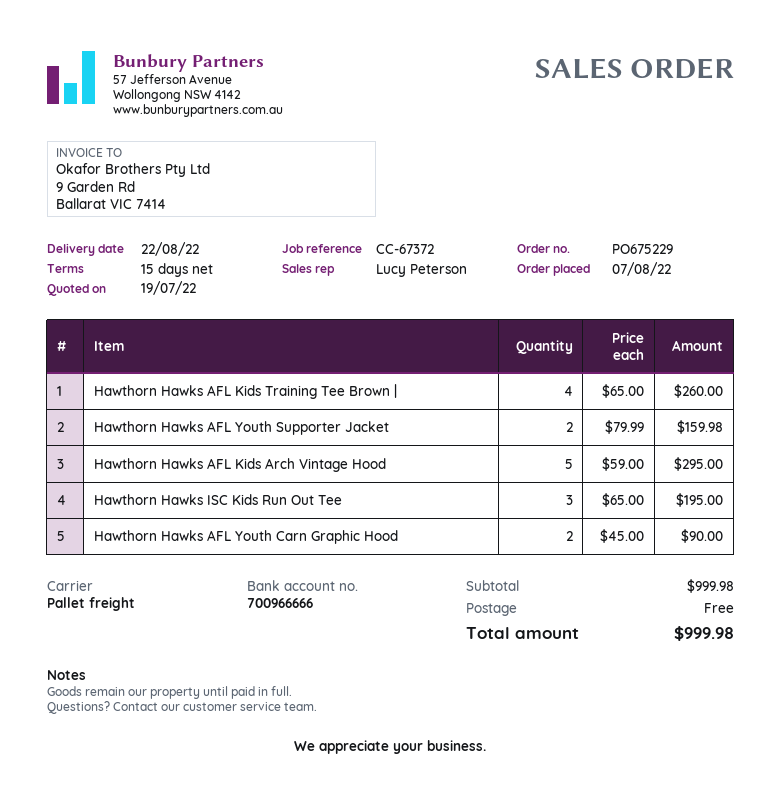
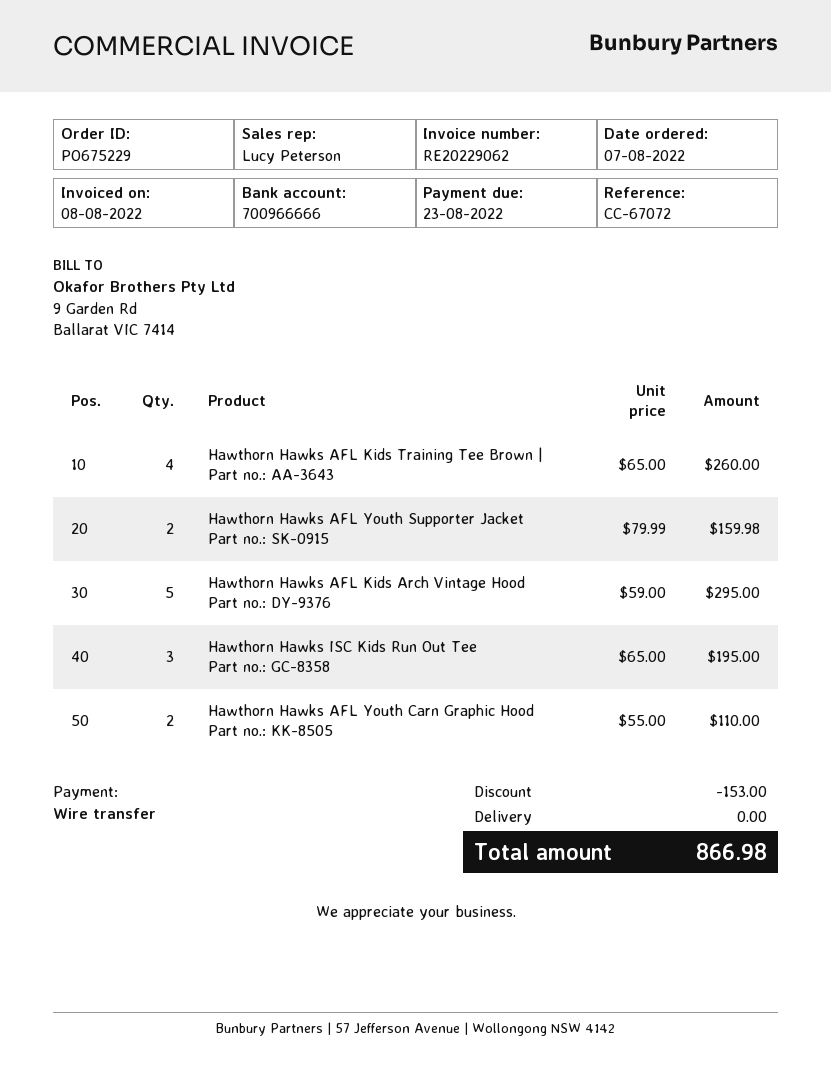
reference: CC-67372 -> CC-67072
Hawthorn Hawks AFL Youth Carn Graphic Hood: 2 x 45.00 = 90.00 -> 2 x 55.00 = 110.00
discount: none -> 153.00
total: 999.98 -> 866.98

